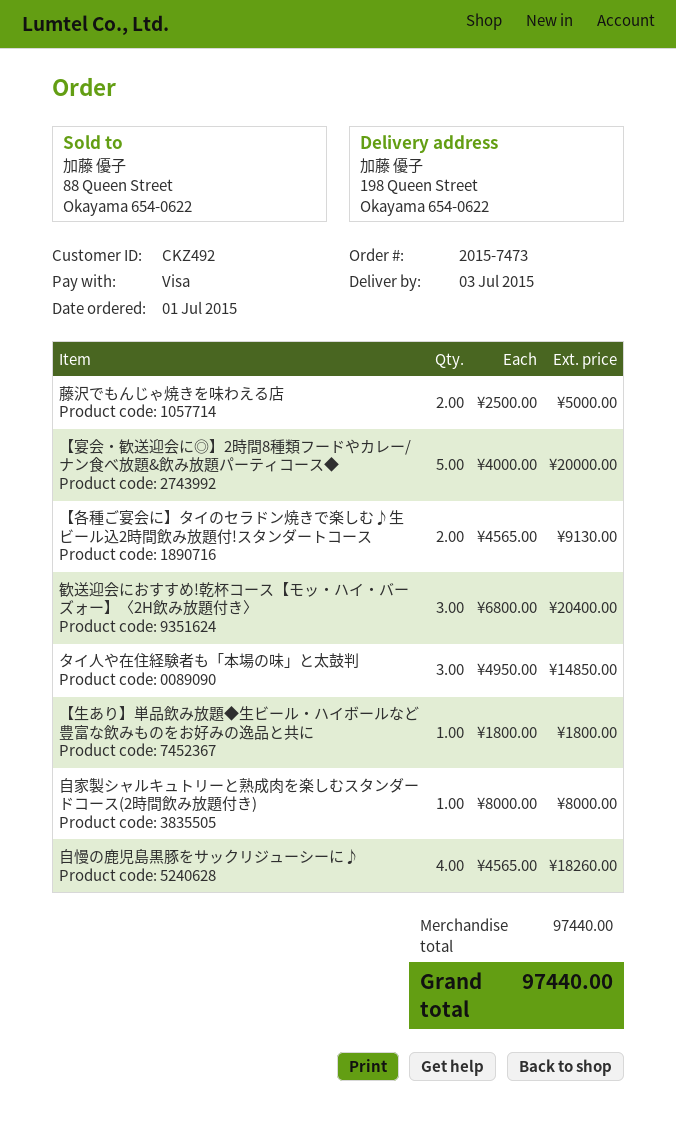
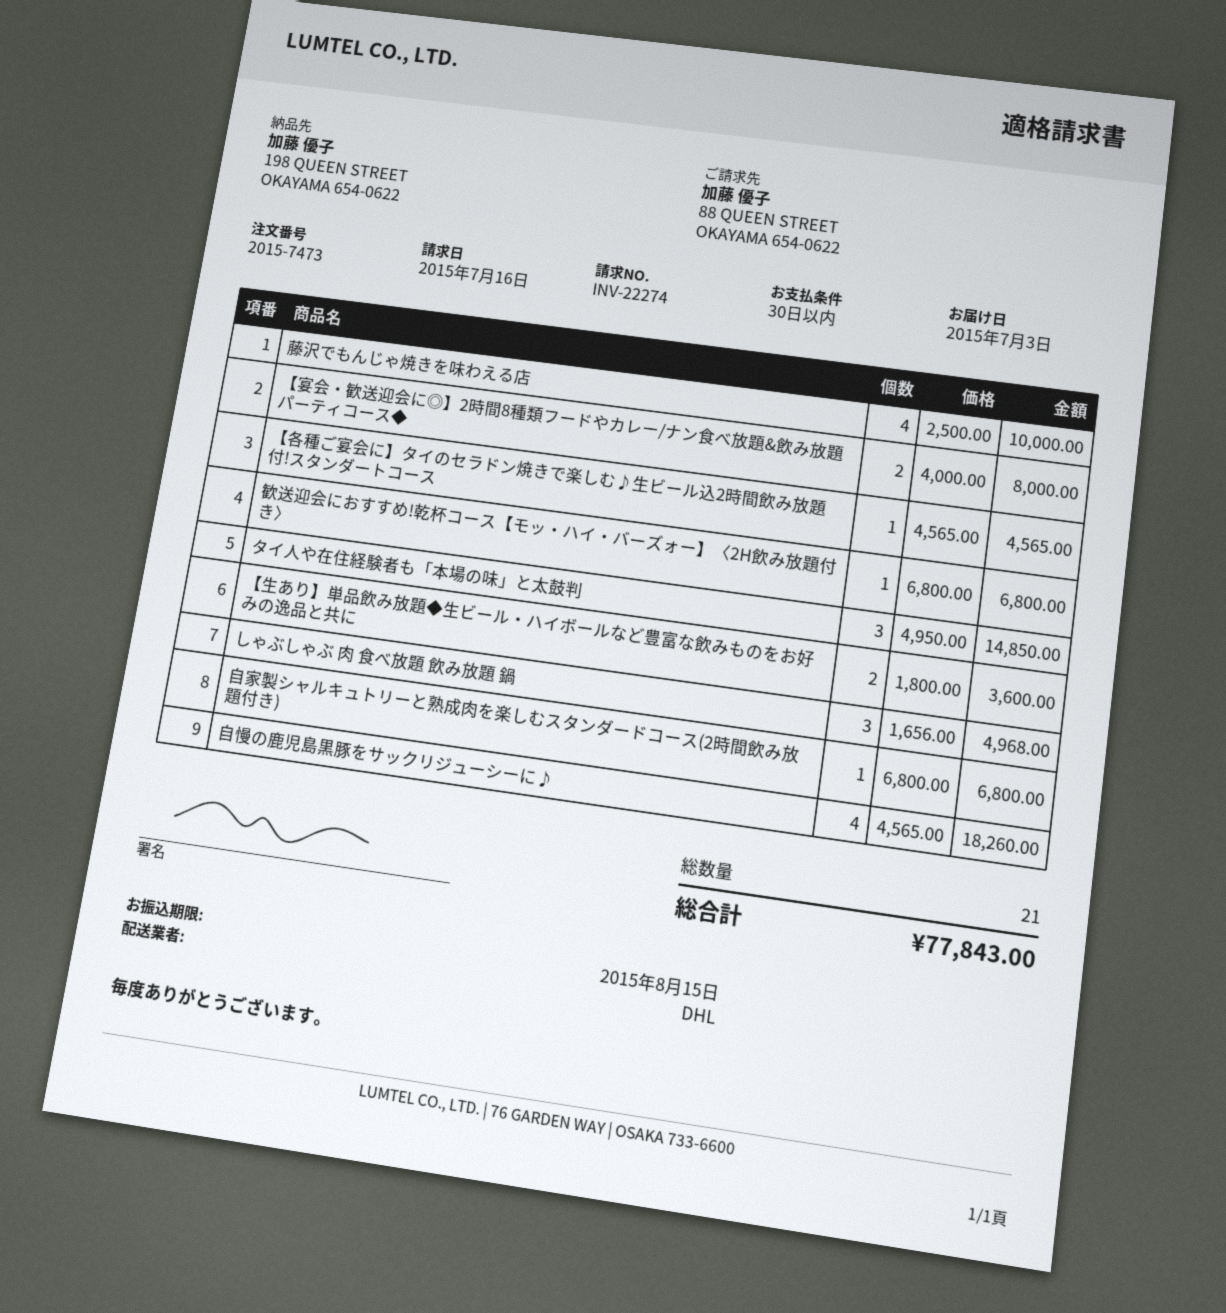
藤沢でもんじゃ焼きを味わえる店: 2 x 2500.00 = 5000.00 -> 4 x 2500.00 = 10000.00
【宴会・歓送迎会に◎】2時間8種類フードやカレー/ナン食べ放題&飲み放題パーティコース◆: 5 x 4000.00 = 20000.00 -> 2 x 4000.00 = 8000.00
【各種ご宴会に】タイのセラドン焼きで楽しむ♪生ビール込2時間飲み放題付!スタンダートコース: 2 x 4565.00 = 9130.00 -> 1 x 4565.00 = 4565.00
歓送迎会におすすめ!乾杯コース【モッ・ハイ・バーズォー】〈2H飲み放題付き〉: 3 x 6800.00 = 20400.00 -> 1 x 6800.00 = 6800.00
【生あり】単品飲み放題◆生ビール・ハイボールなど豊富な飲みものをお好みの逸品と共に: 1 x 1800.00 = 1800.00 -> 2 x 1800.00 = 3600.00
自家製シャルキュトリーと熟成肉を楽しむスタンダードコース(2時間飲み放題付き): 1 x 8000.00 = 8000.00 -> 1 x 6800.00 = 6800.00
しゃぶしゃぶ 肉 食べ放題 飲み放題 鍋: none -> 3 x 1656.00 = 4968.00
total: 97440.00 -> 77843.00

